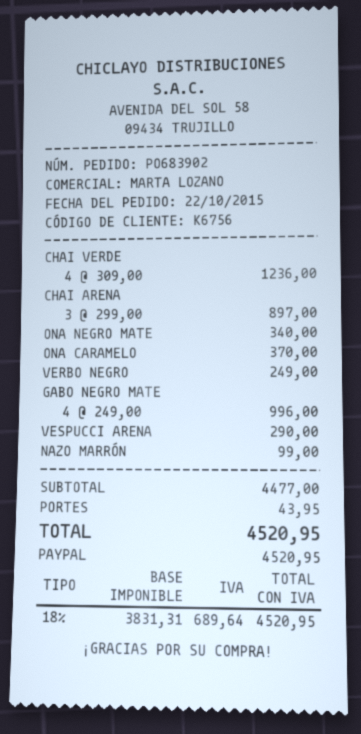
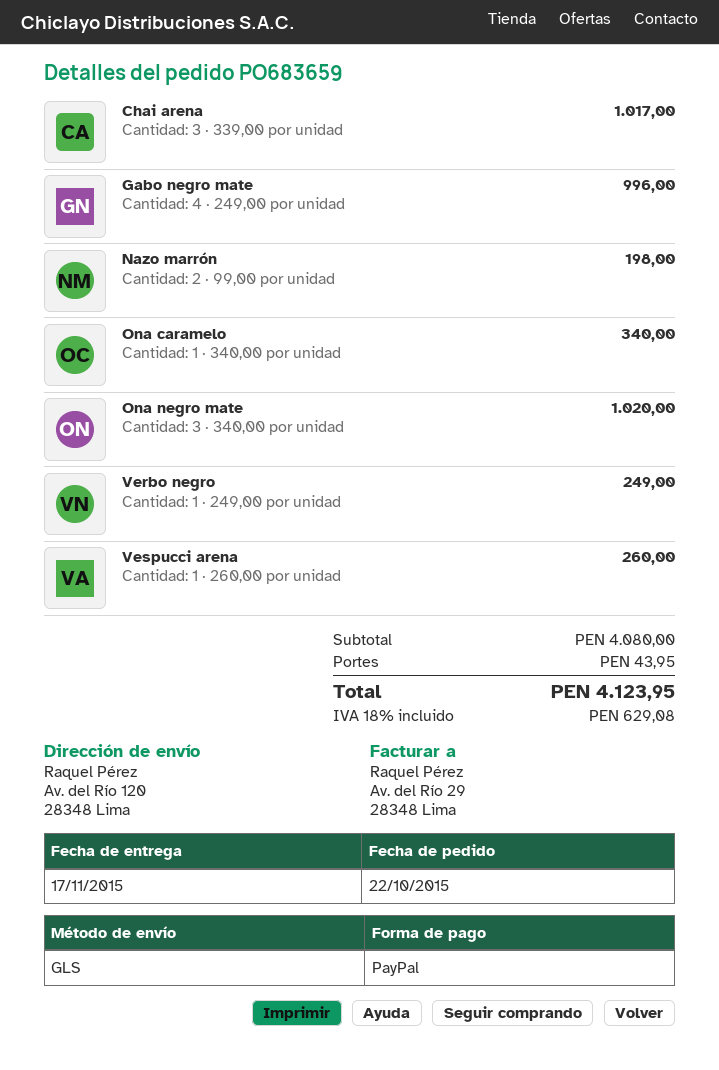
order number: PO683902 -> PO683659
CHAI VERDE: 4 x 309.00 = 1236.00 -> none
CHAI ARENA: 3 x 299.00 = 897.00 -> 3 x 339.00 = 1017.00
ONA NEGRO MATE: 1 x 340.00 = 340.00 -> 3 x 340.00 = 1020.00
ONA CARAMELO: 1 x 370.00 = 370.00 -> 1 x 340.00 = 340.00
VESPUCCI ARENA: 1 x 290.00 = 290.00 -> 1 x 260.00 = 260.00
NAZO MARRÓN: 1 x 99.00 = 99.00 -> 2 x 99.00 = 198.00
subtotal: 4477.00 -> 4080.00
tax: 18% = 689.64 -> 18% = 629.08
total: 4520.95 -> 4123.95

